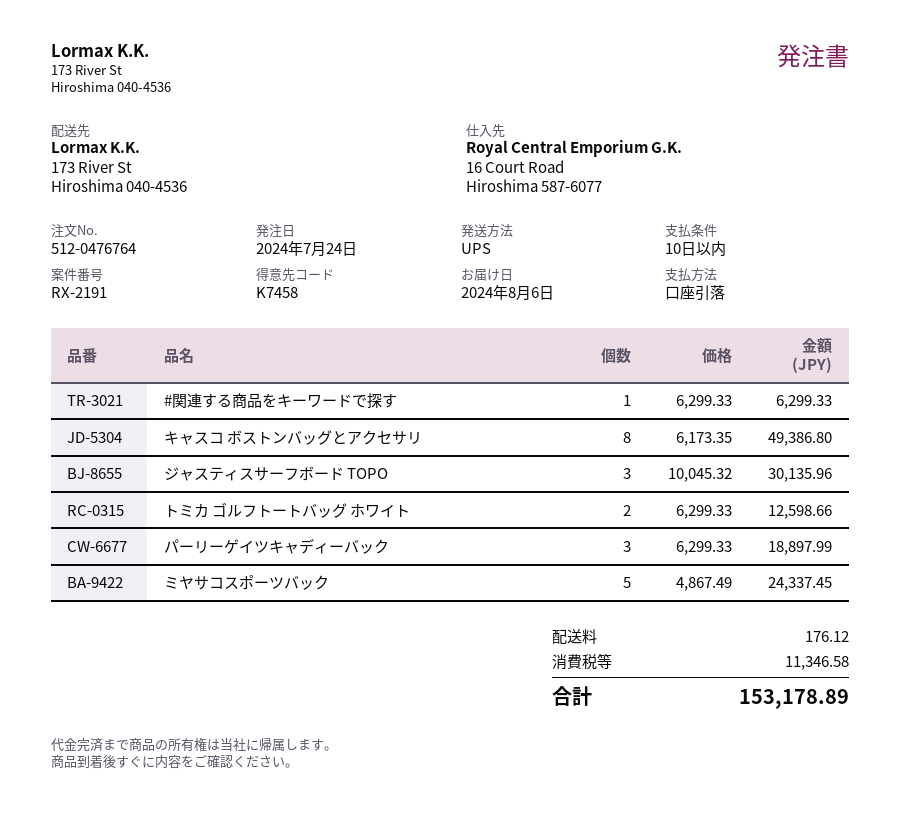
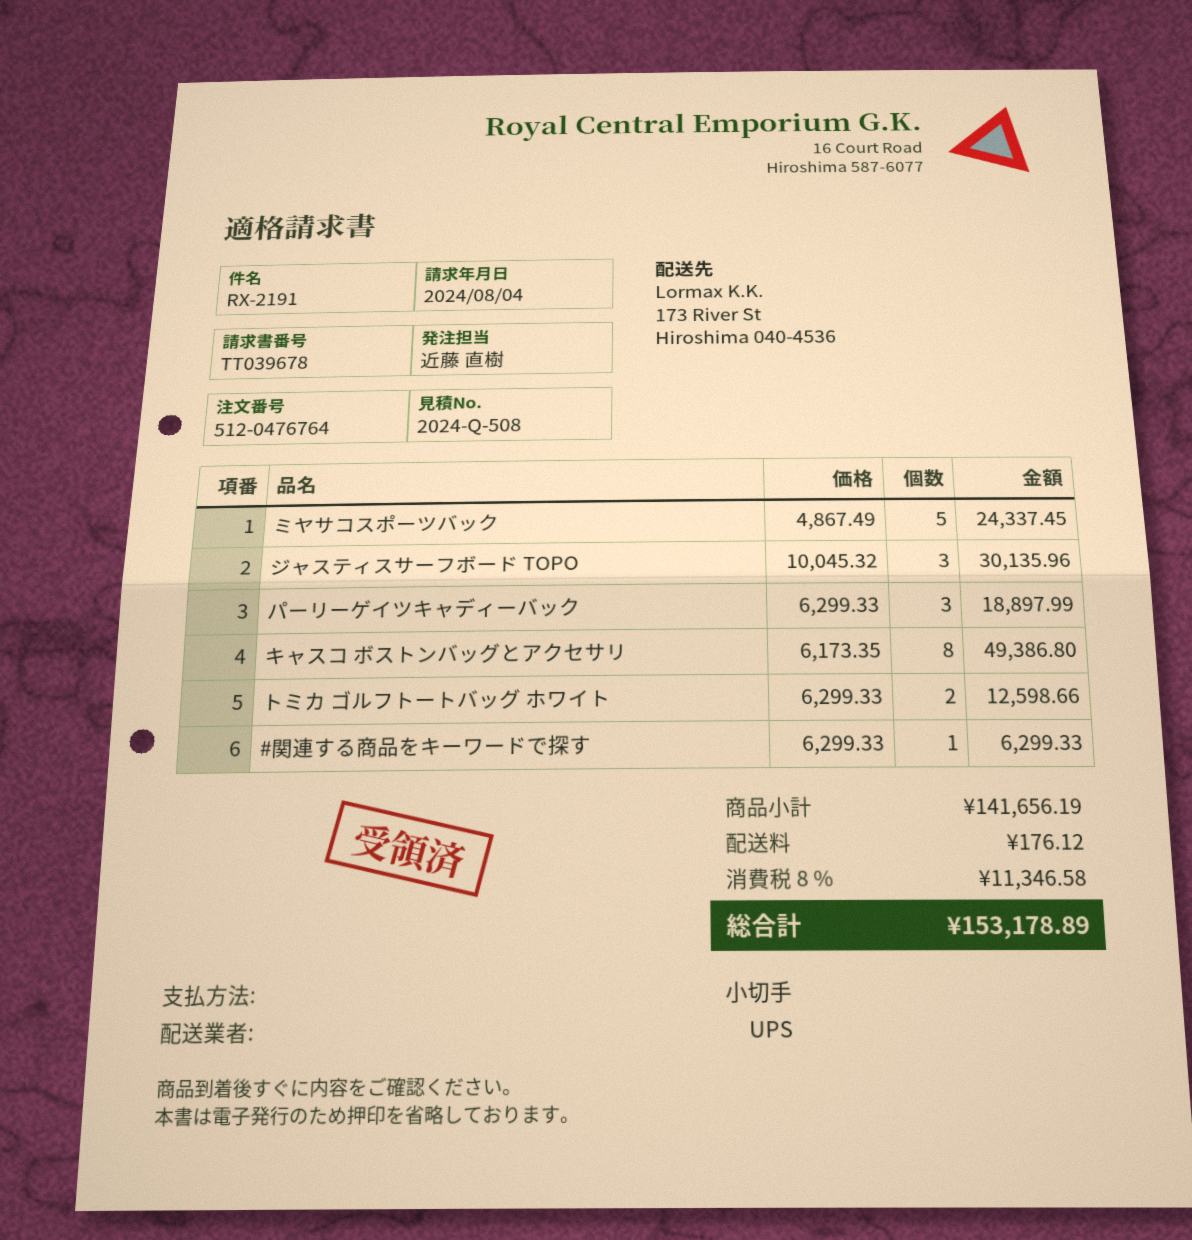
payment method: direct debit -> cheque

